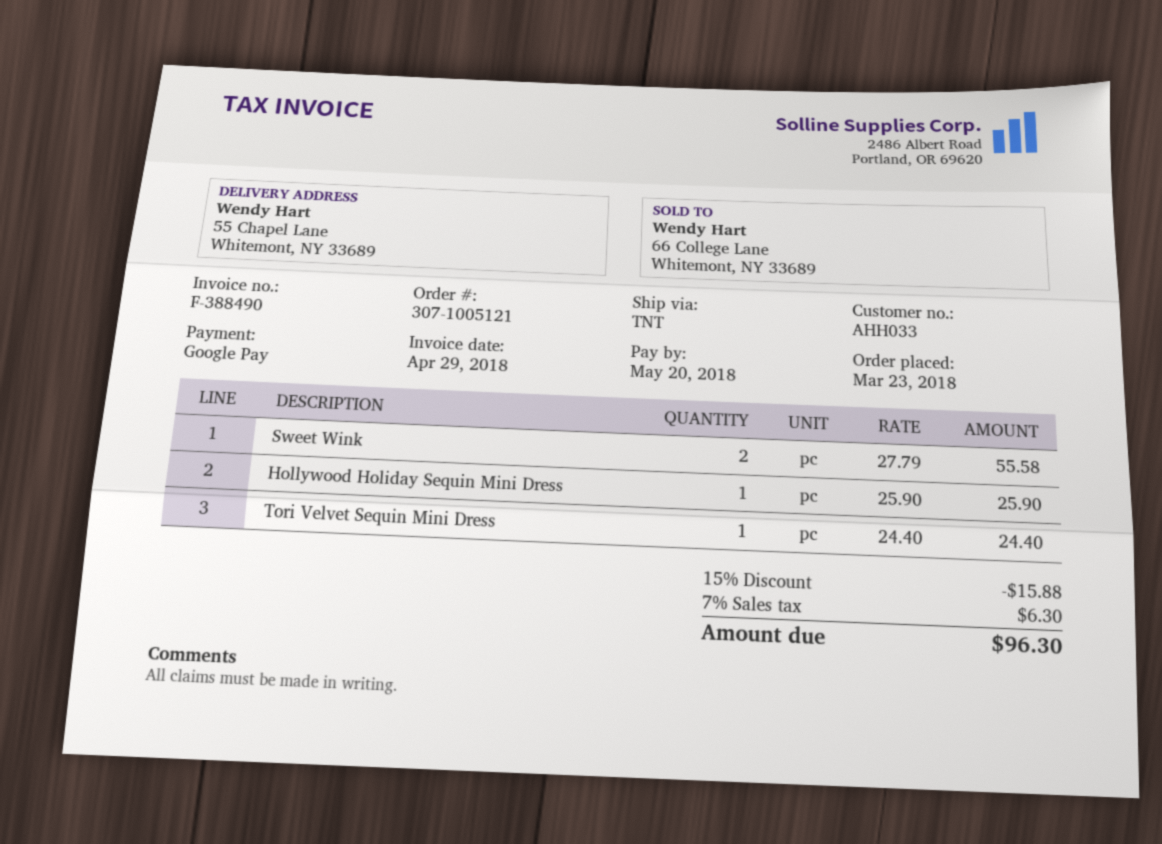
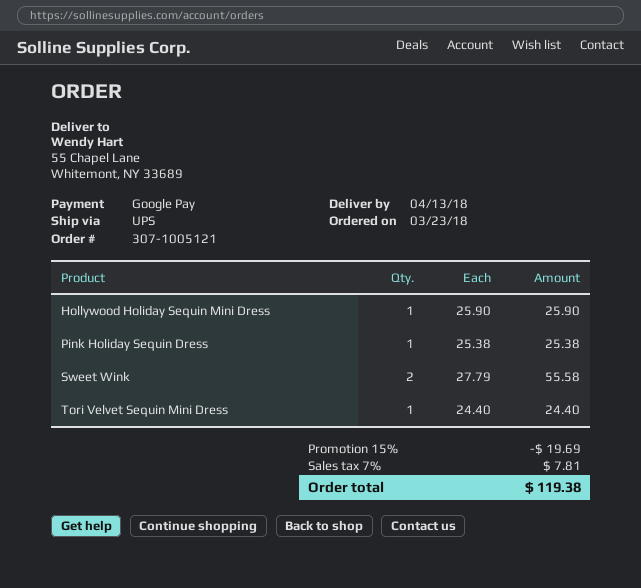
shipping method: TNT -> UPS
Pink Holiday Sequin Dress: none -> 1 x 25.38 = 25.38
discount: 15% = 15.88 -> 15% = 19.69
tax: 7% = 6.30 -> 7% = 7.81
total: 96.30 -> 119.38

